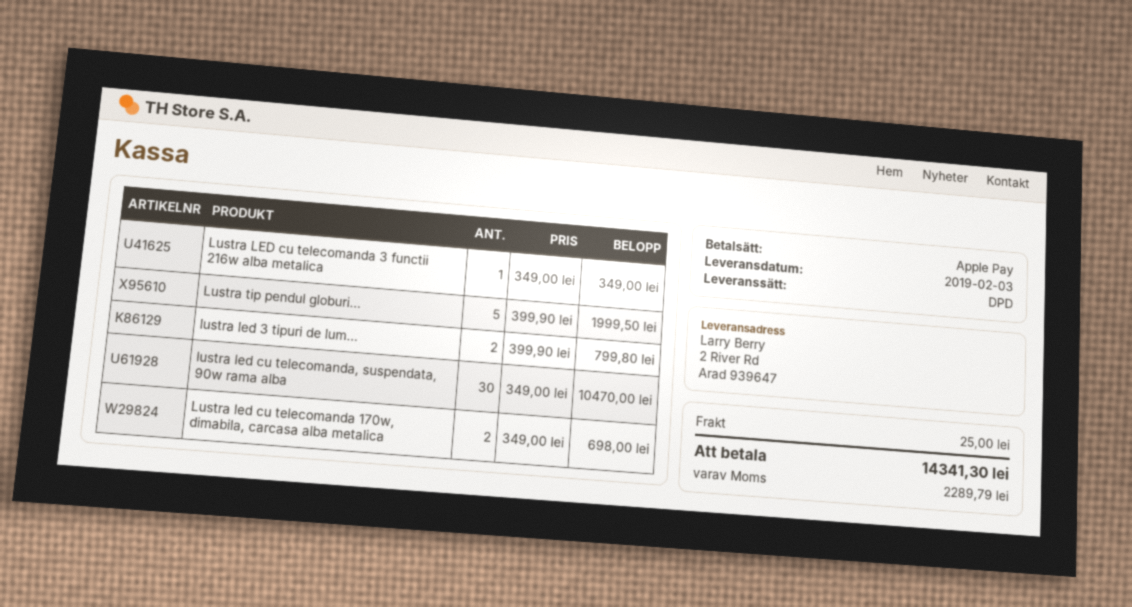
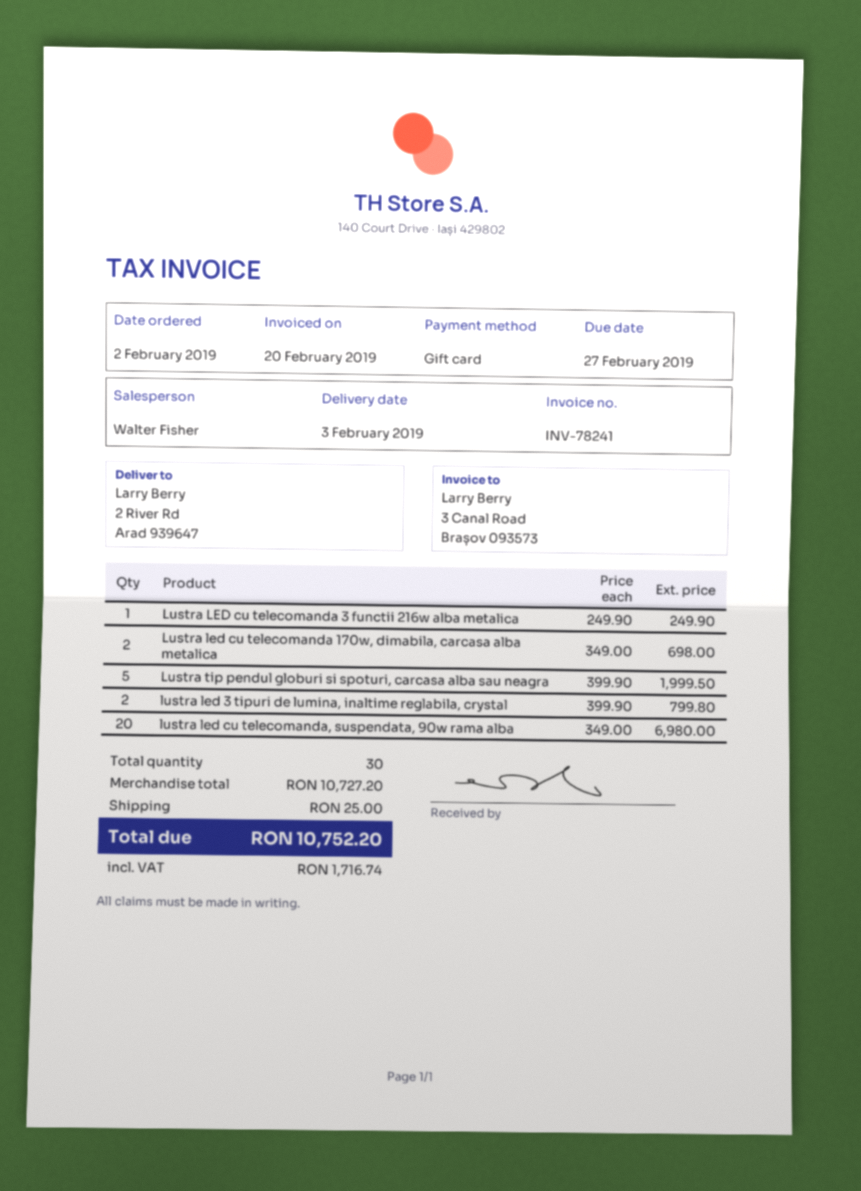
payment method: Apple Pay -> gift card
Lustra LED cu telecomanda 3 functii 216w alba metalica: 1 x 349.00 = 349.00 -> 1 x 249.90 = 249.90
lustra led cu telecomanda, suspendata, 90w rama alba: 30 x 349.00 = 10470.00 -> 20 x 349.00 = 6980.00
tax: 2289.79 -> 1716.74
total: 14341.30 -> 10752.20

